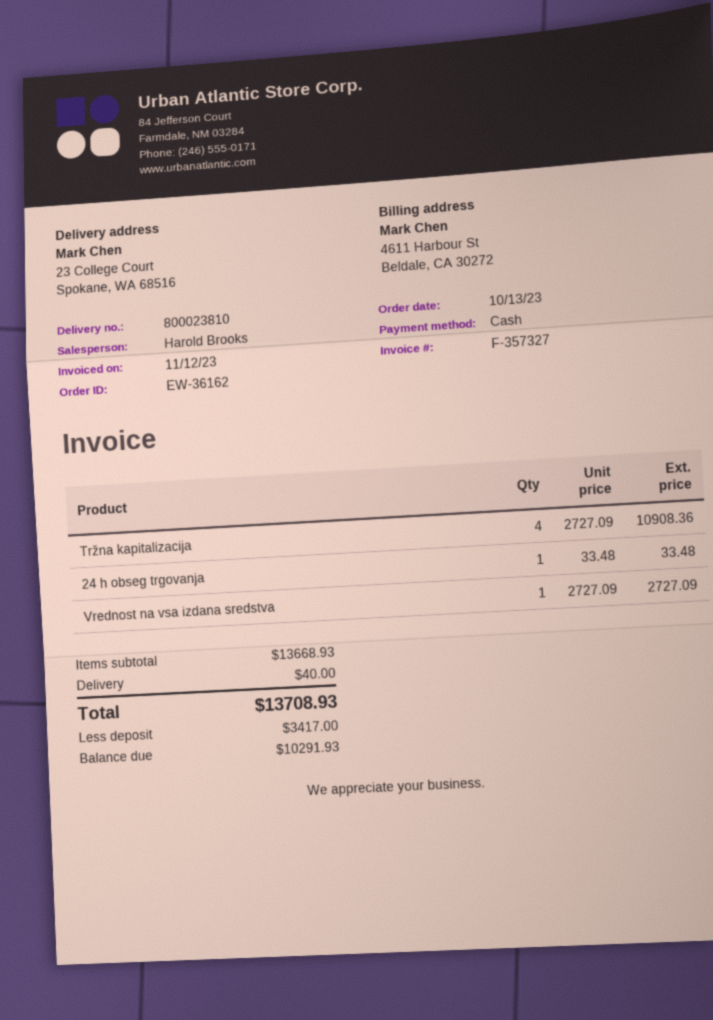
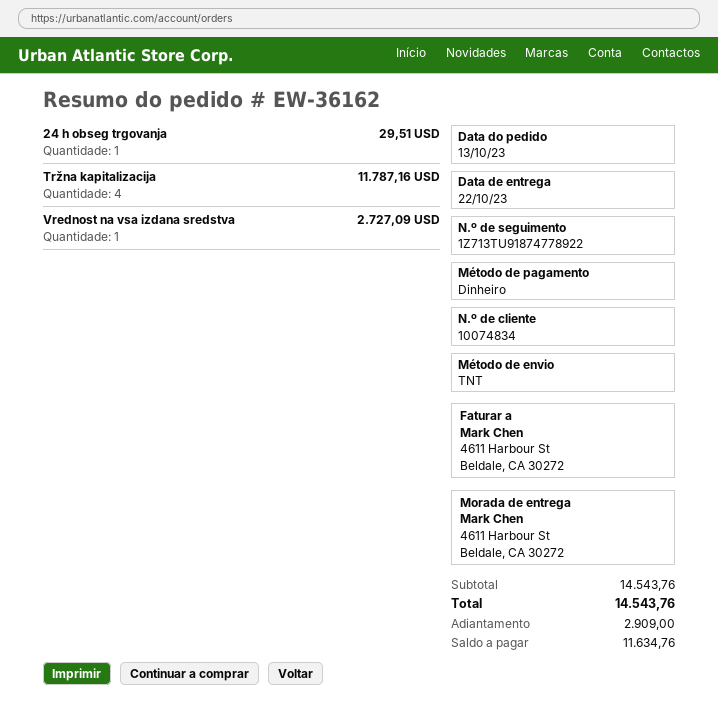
ship to: 23 College Court, Spokane, WA 68516 -> 4611 Harbour St, Beldale, CA 30272
Tržna kapitalizacija: 4 for 10908.36 -> 4 for 11787.16
24 h obseg trgovanja: 1 for 33.48 -> 1 for 29.51
subtotal: 13668.93 -> 14543.76
shipping: 40.00 -> none
total: 13708.93 -> 14543.76
deposit: 3417.00 -> 2909.00
balance: 10291.93 -> 11634.76

